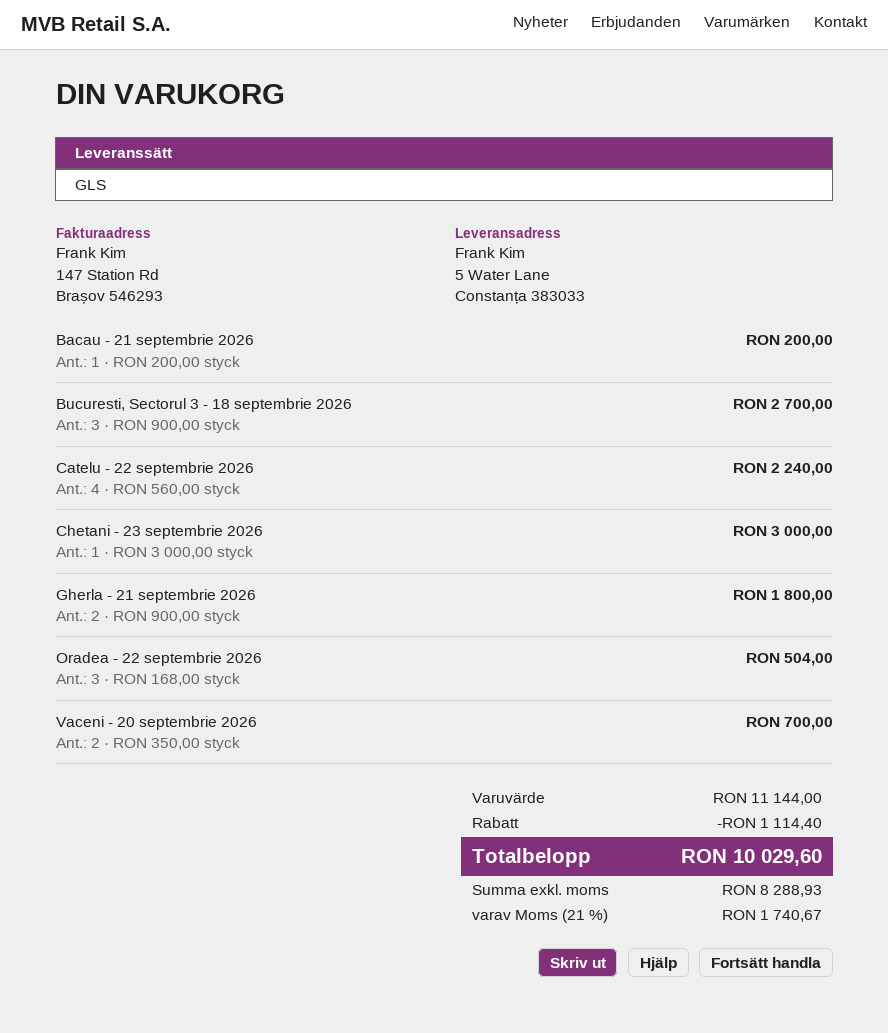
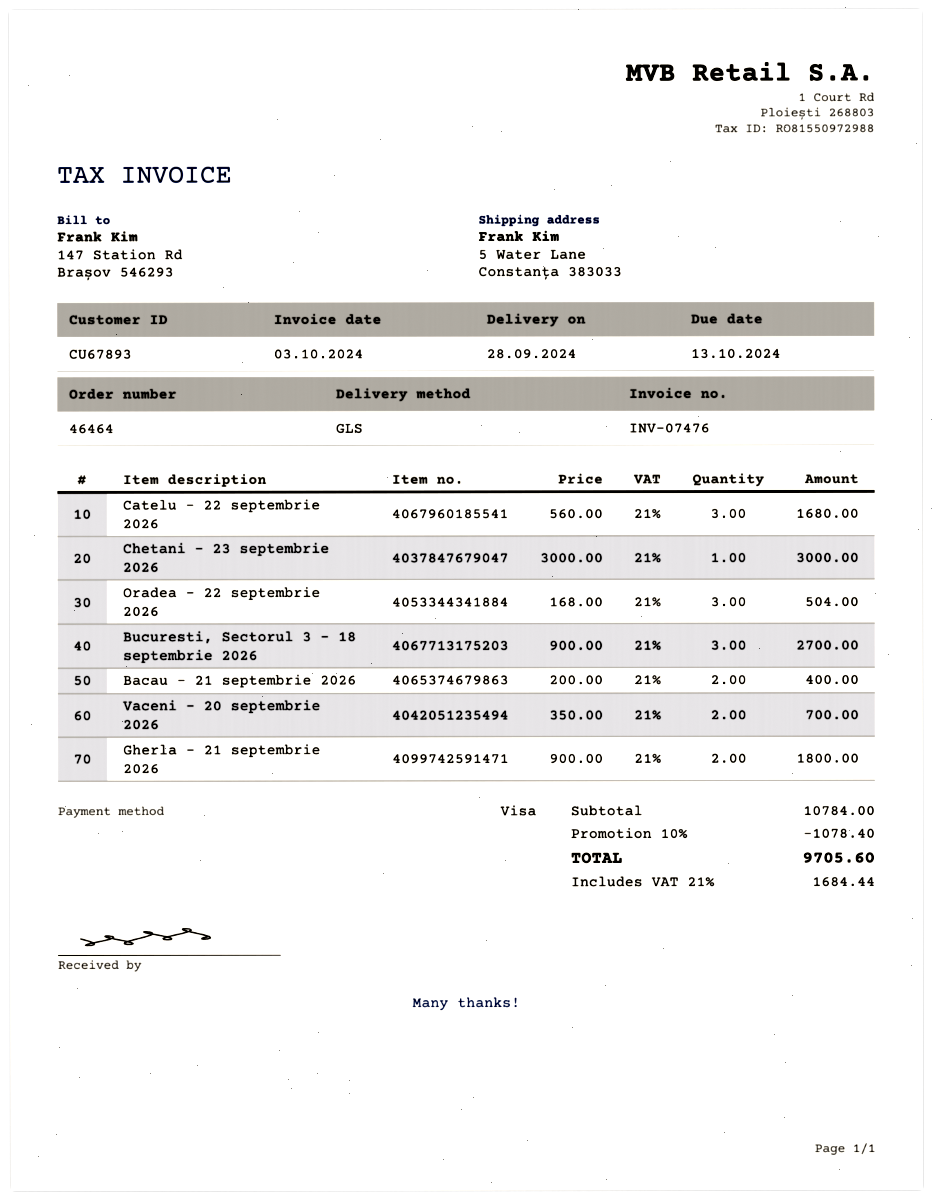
Bacau - 21 septembrie 2026: 1 x 200.00 = 200.00 -> 2 x 200.00 = 400.00
Catelu - 22 septembrie 2026: 4 x 560.00 = 2240.00 -> 3 x 560.00 = 1680.00
subtotal: 11144.00 -> 10784.00
discount: 1114.40 -> 1078.40
tax: 21% = 1740.67 -> 21% = 1684.44
total: 10029.60 -> 9705.60

